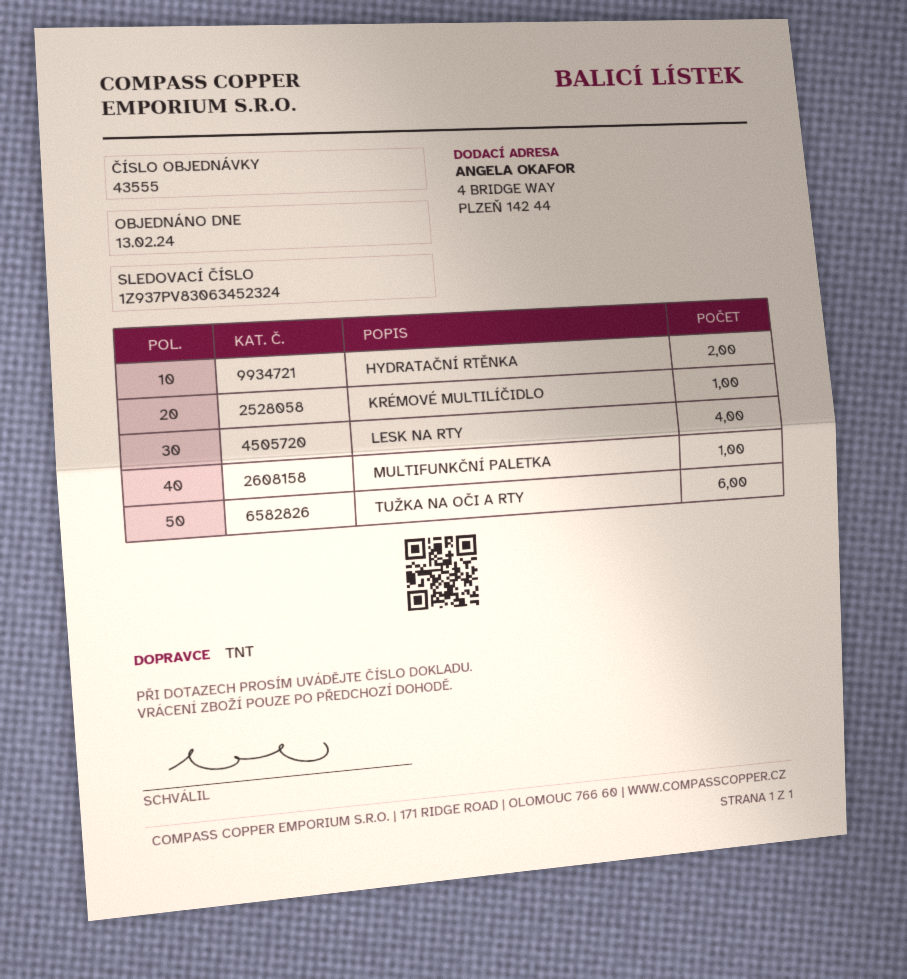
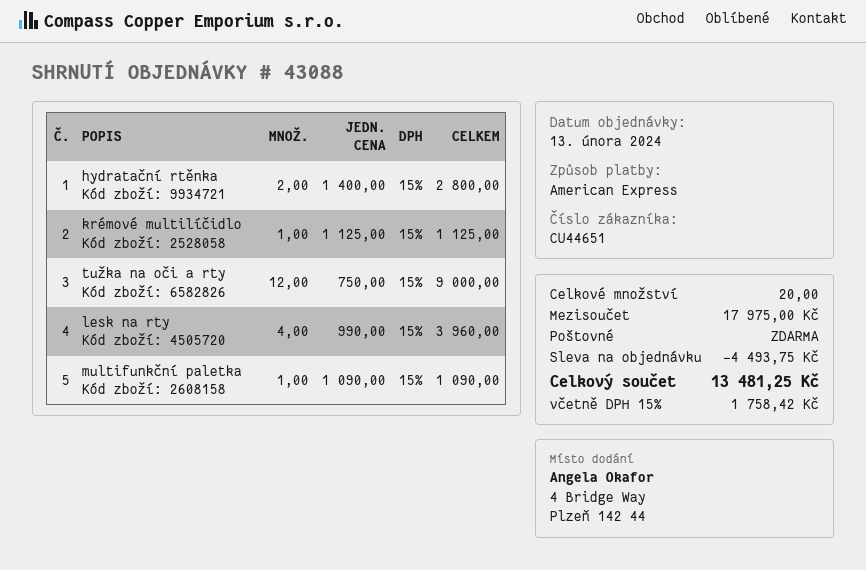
order number: 43555 -> 43088
TUŽKA NA OČI A RTY: 6 -> 12

